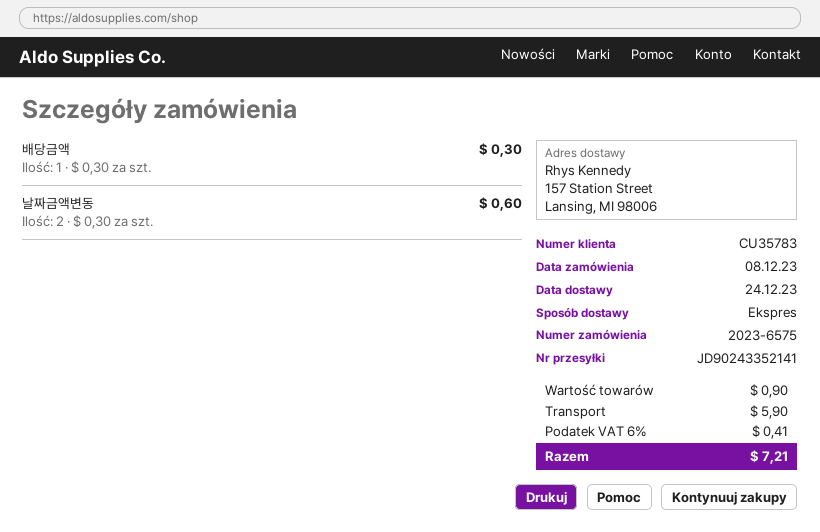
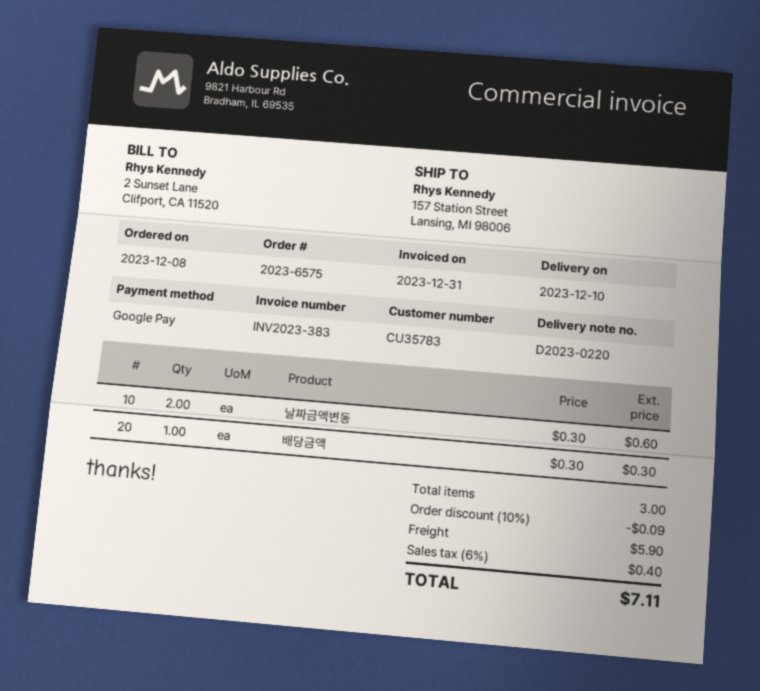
delivery date: 2023-12-24 -> 2023-12-10
discount: none -> 10% = 0.09
tax: 6% = 0.41 -> 6% = 0.40
total: 7.21 -> 7.11

